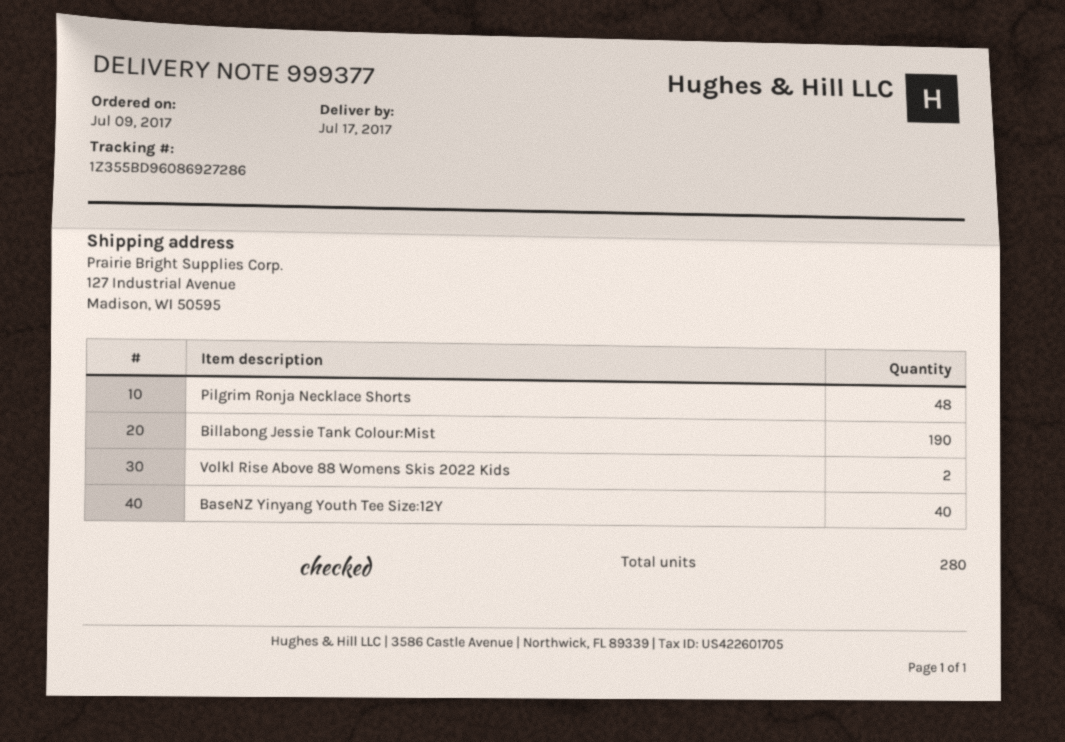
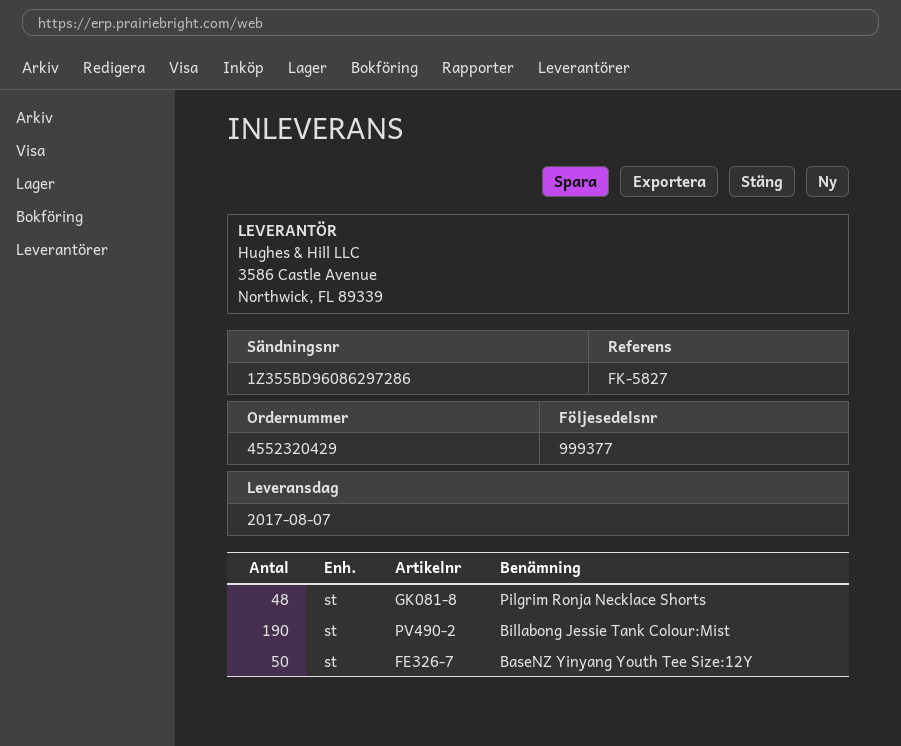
delivery date: 2017-07-17 -> 2017-08-07
tracking number: 1Z355BD96086927286 -> 1Z355BD96086297286
Volkl Rise Above 88 Womens Skis 2022 Kids: 2 -> none
BaseNZ Yinyang Youth Tee Size:12Y: 40 -> 50

